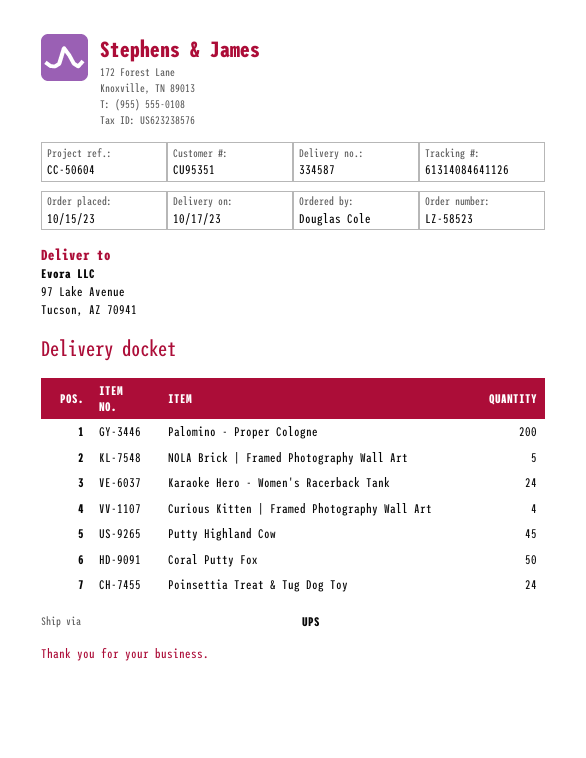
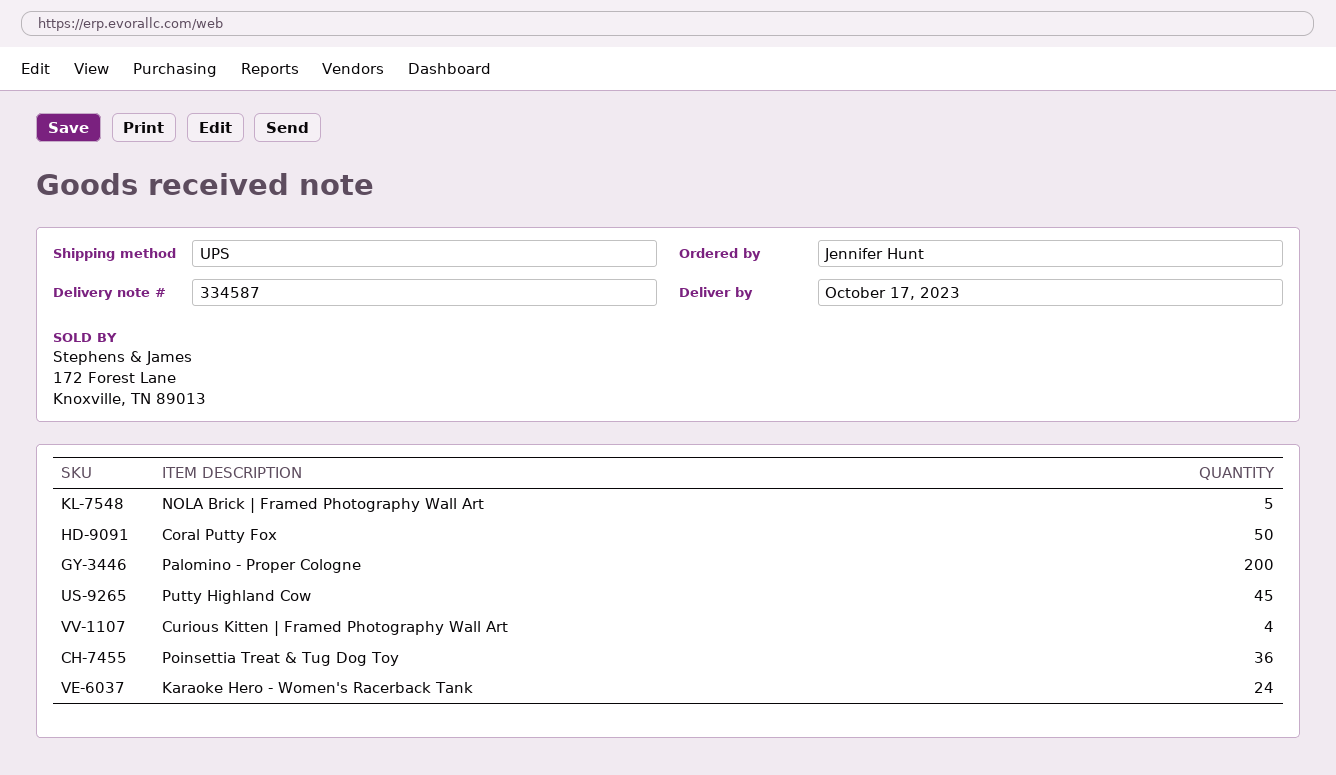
ordered by: Douglas Cole -> Jennifer Hunt
Poinsettia Treat & Tug Dog Toy: 24 -> 36

